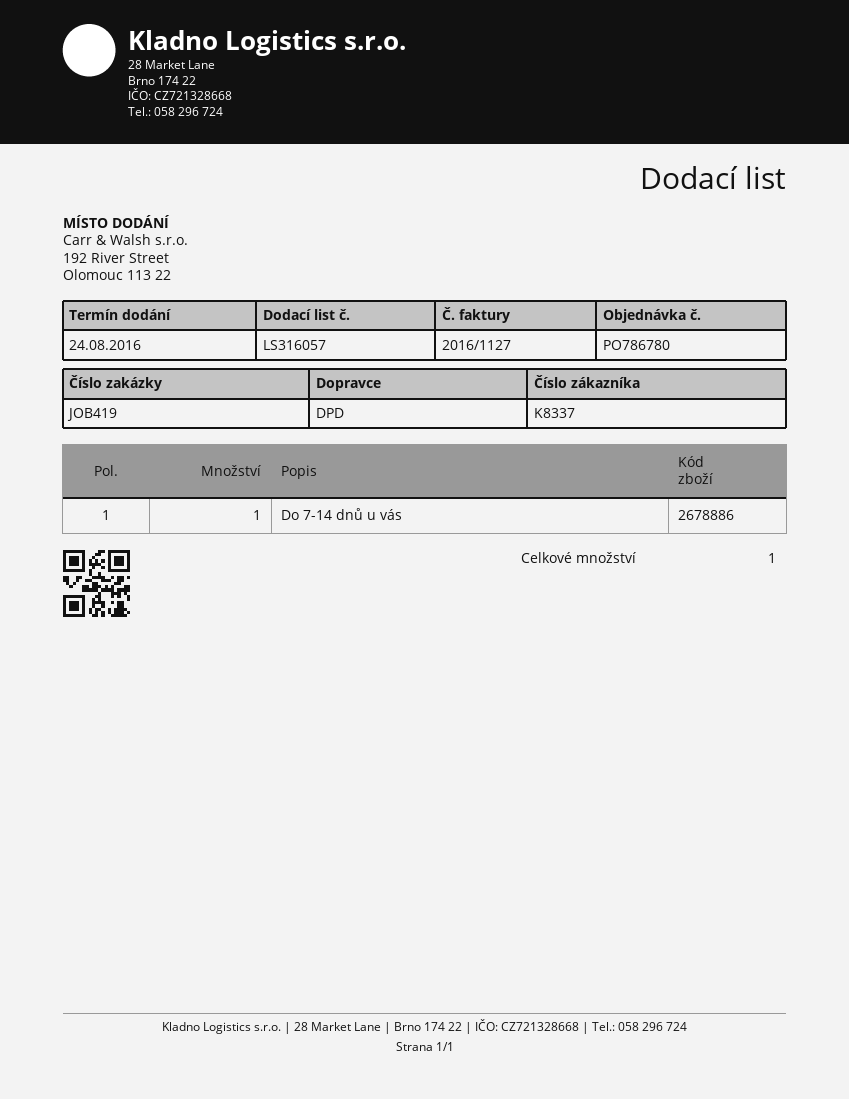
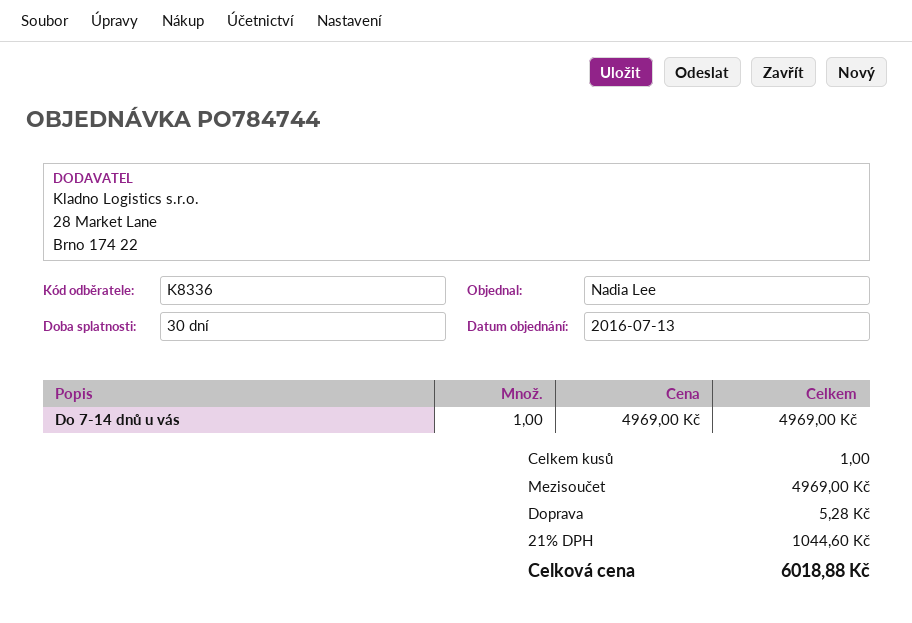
order number: PO786780 -> PO784744
customer number: K8337 -> K8336

